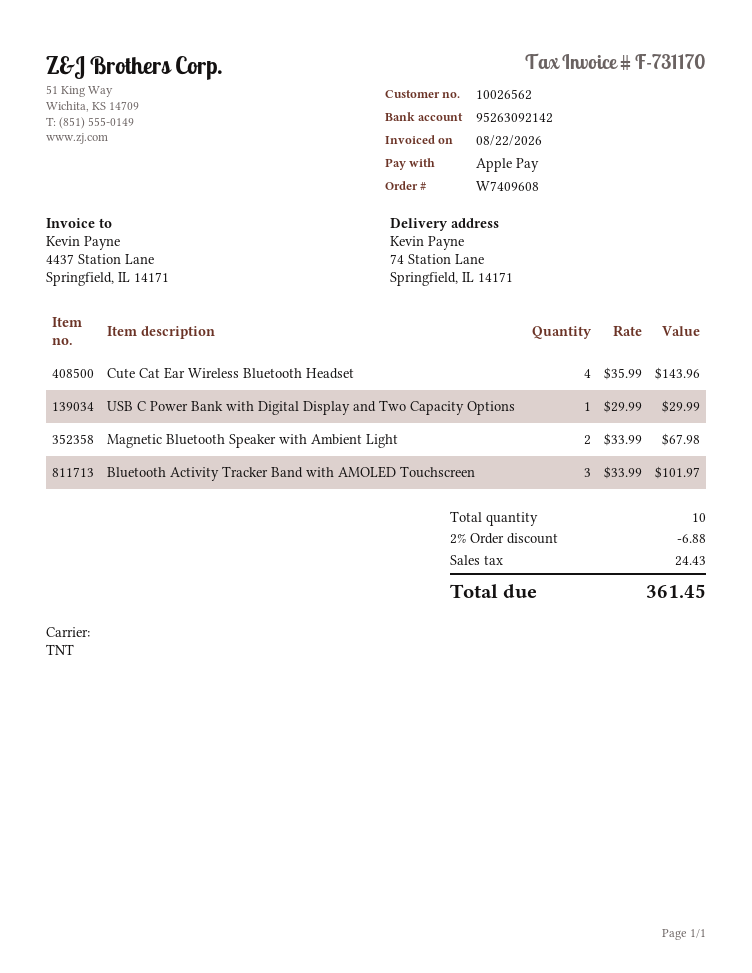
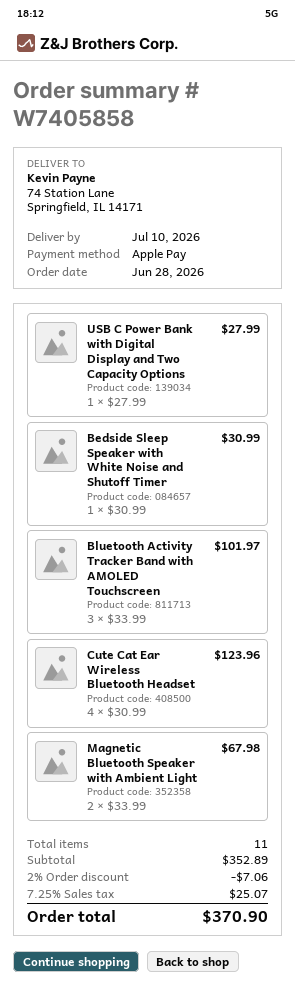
order number: W7409608 -> W7405858
Cute Cat Ear Wireless Bluetooth Headset: 4 x 35.99 = 143.96 -> 4 x 30.99 = 123.96
USB C Power Bank with Digital Display and Two Capacity Options: 1 x 29.99 = 29.99 -> 1 x 27.99 = 27.99
Bedside Sleep Speaker with White Noise and Shutoff Timer: none -> 1 x 30.99 = 30.99
total quantity: 10 -> 11
discount: 2% = 6.88 -> 2% = 7.06
tax: 24.43 -> 25.07
total: 361.45 -> 370.90

